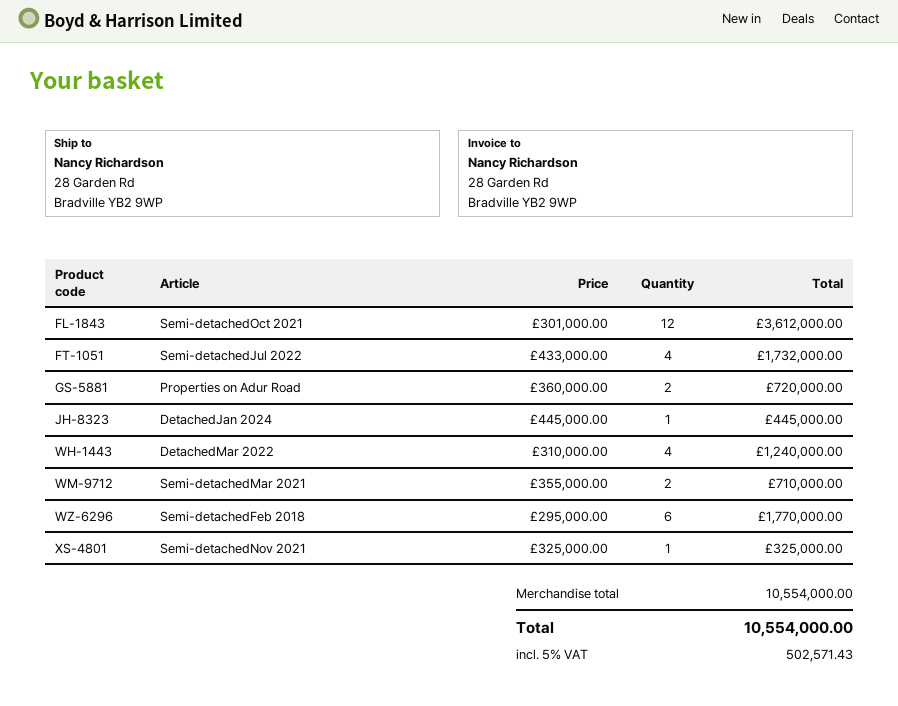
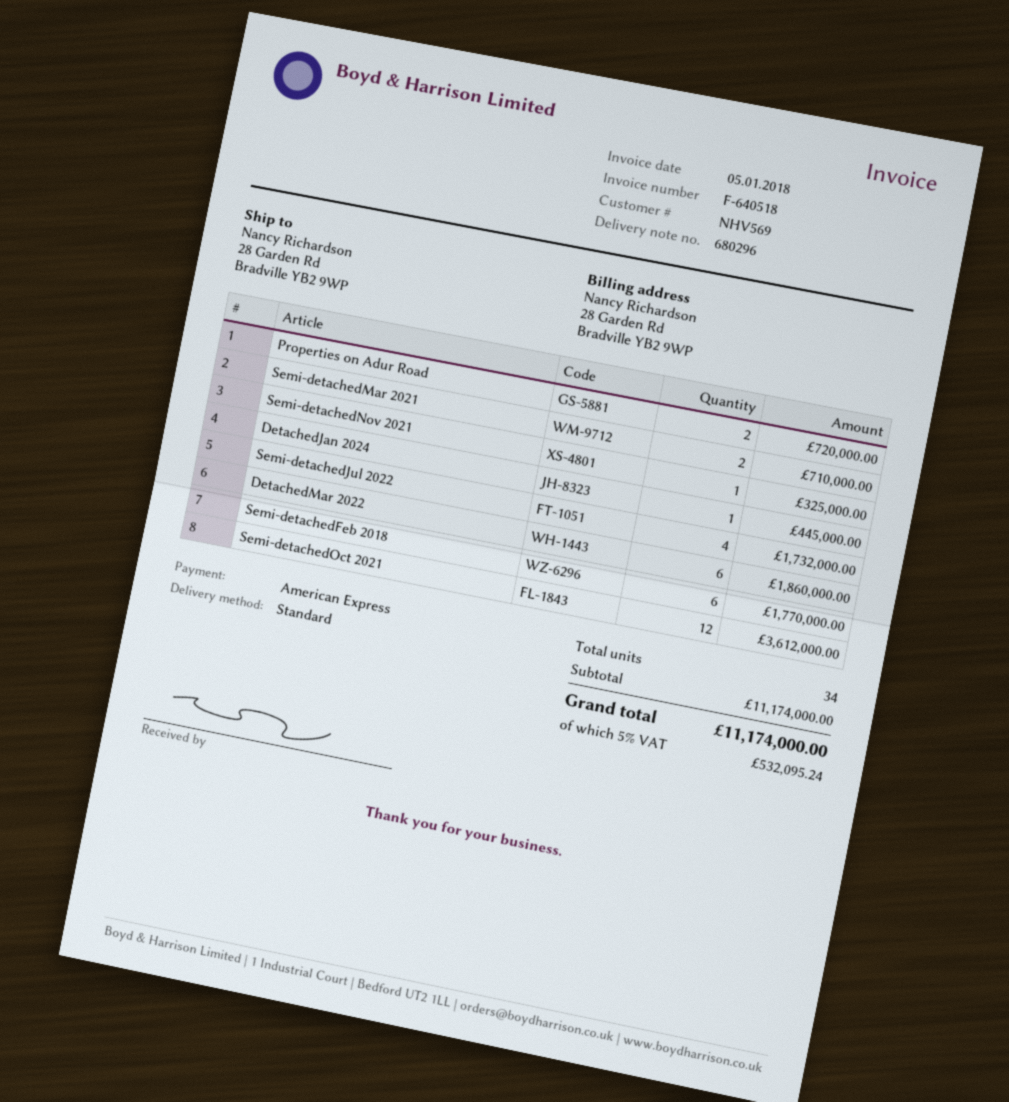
DetachedMar 2022: 4 for 1240000.00 -> 6 for 1860000.00
subtotal: 10554000.00 -> 11174000.00
tax: 5% = 502571.43 -> 5% = 532095.24
total: 10554000.00 -> 11174000.00

